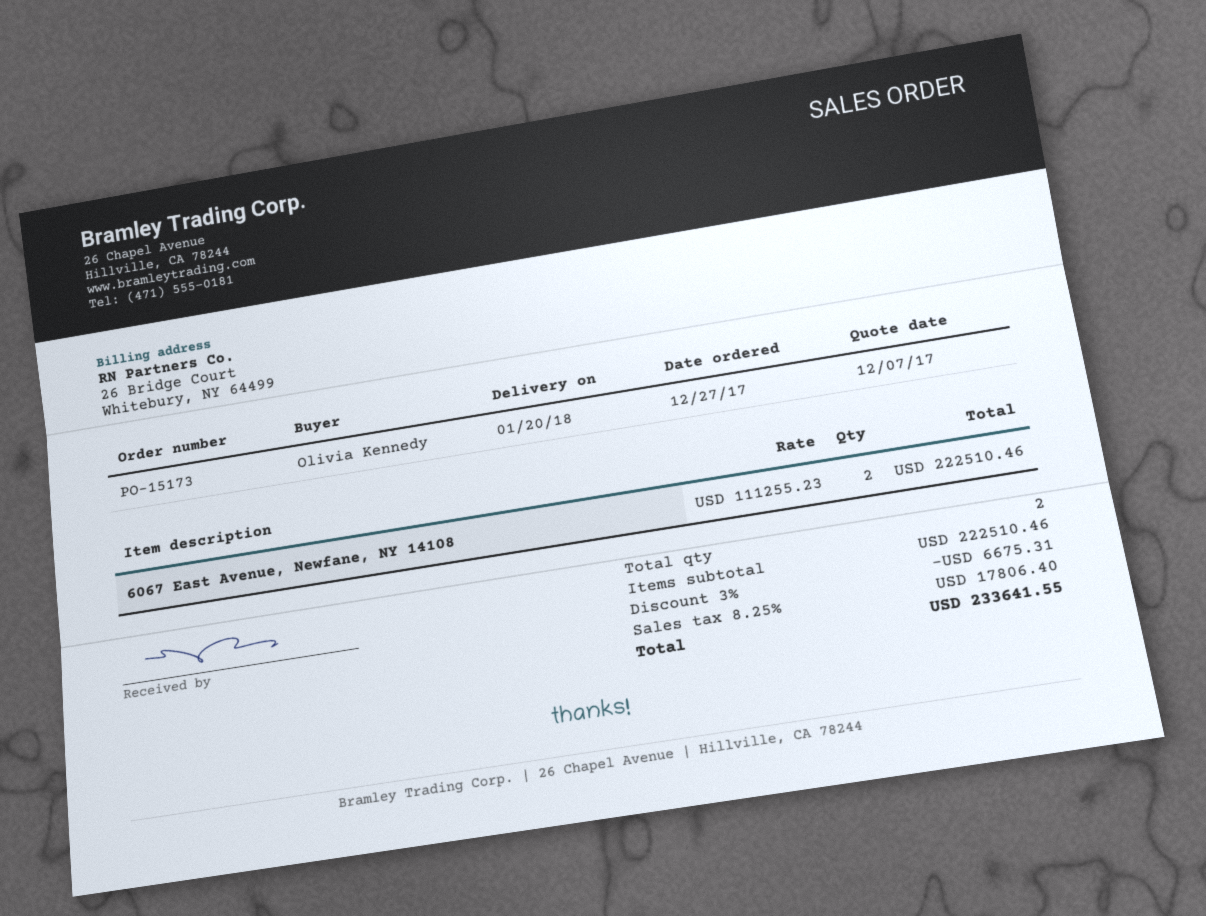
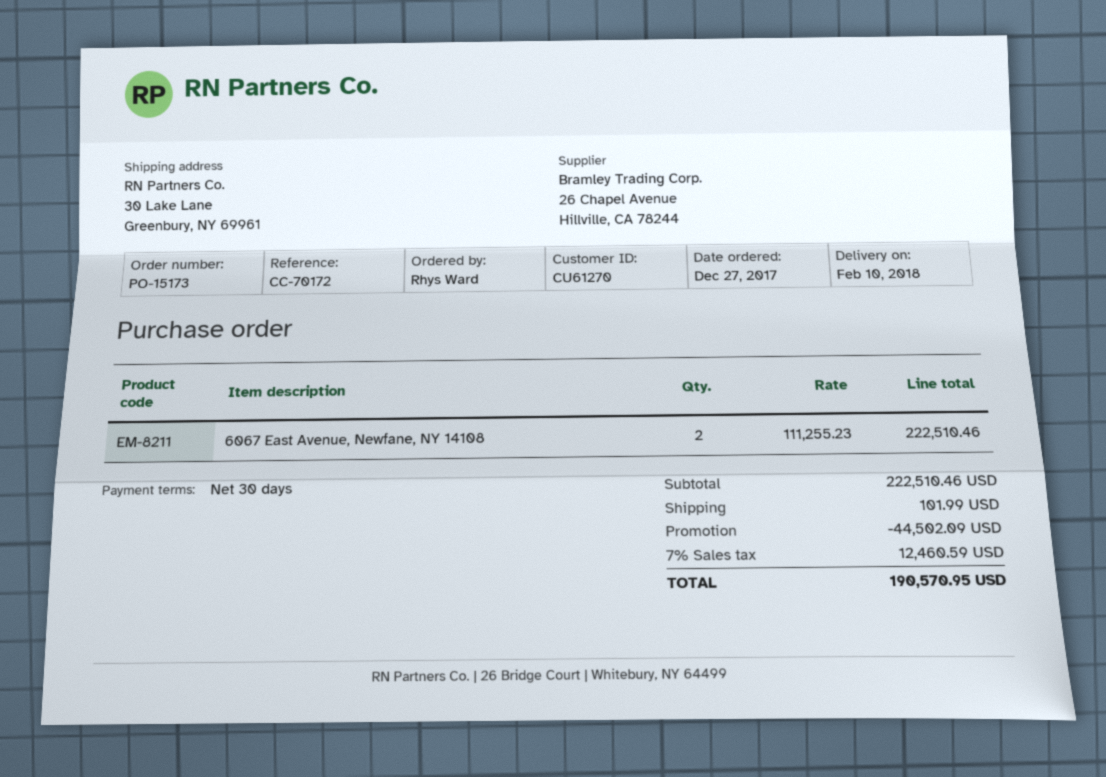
delivery date: 2018-01-20 -> 2018-02-10
ordered by: Olivia Kennedy -> Rhys Ward
discount: 6675.31 -> 44502.09
shipping: none -> 101.99
tax: 8.25% = 17806.40 -> 7% = 12460.59
total: 233641.55 -> 190570.95

